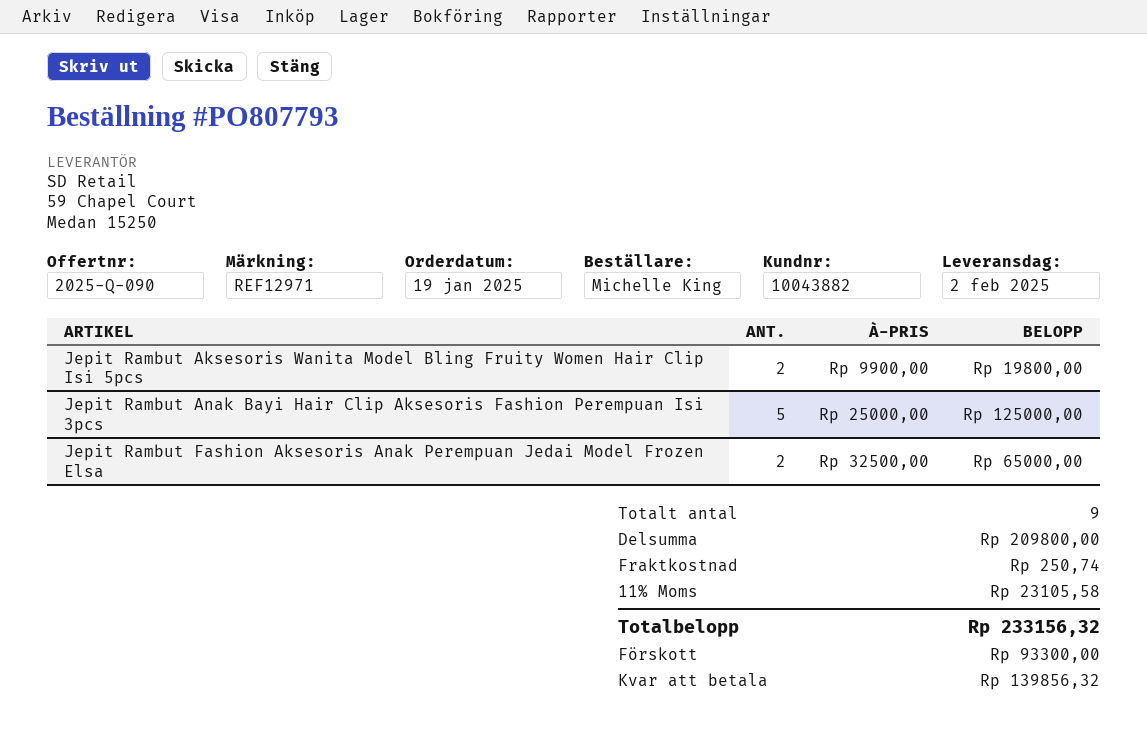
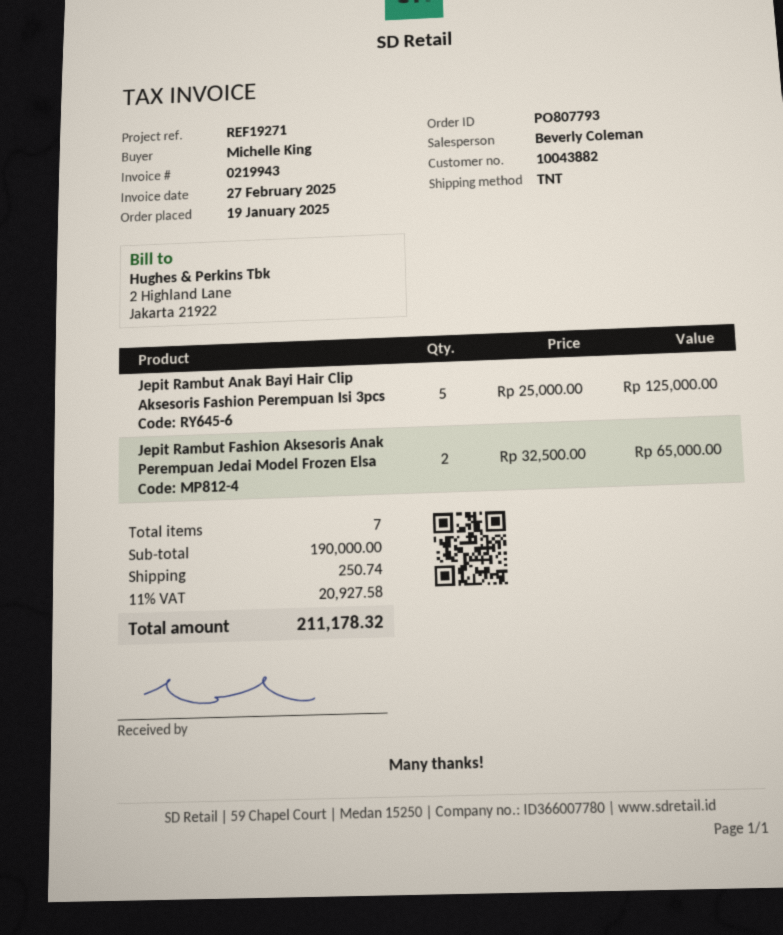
reference: REF12971 -> REF19271
Jepit Rambut Aksesoris Wanita Model Bling Fruity Women Hair Clip Isi 5pcs: 2 x 9900.00 = 19800.00 -> none
total quantity: 9 -> 7
subtotal: 209800.00 -> 190000.00
tax: 11% = 23105.58 -> 11% = 20927.58
total: 233156.32 -> 211178.32

